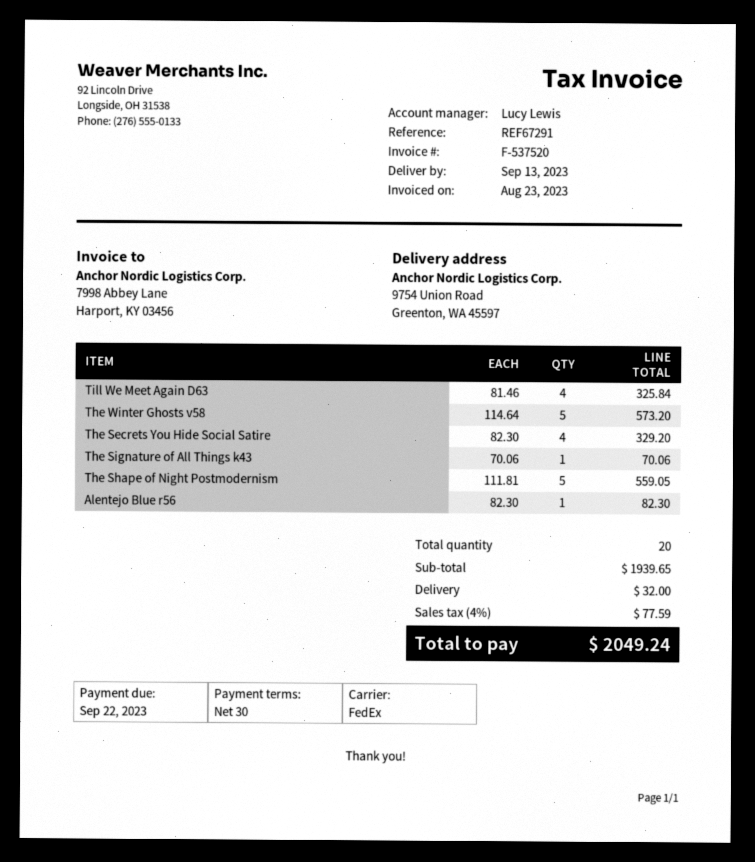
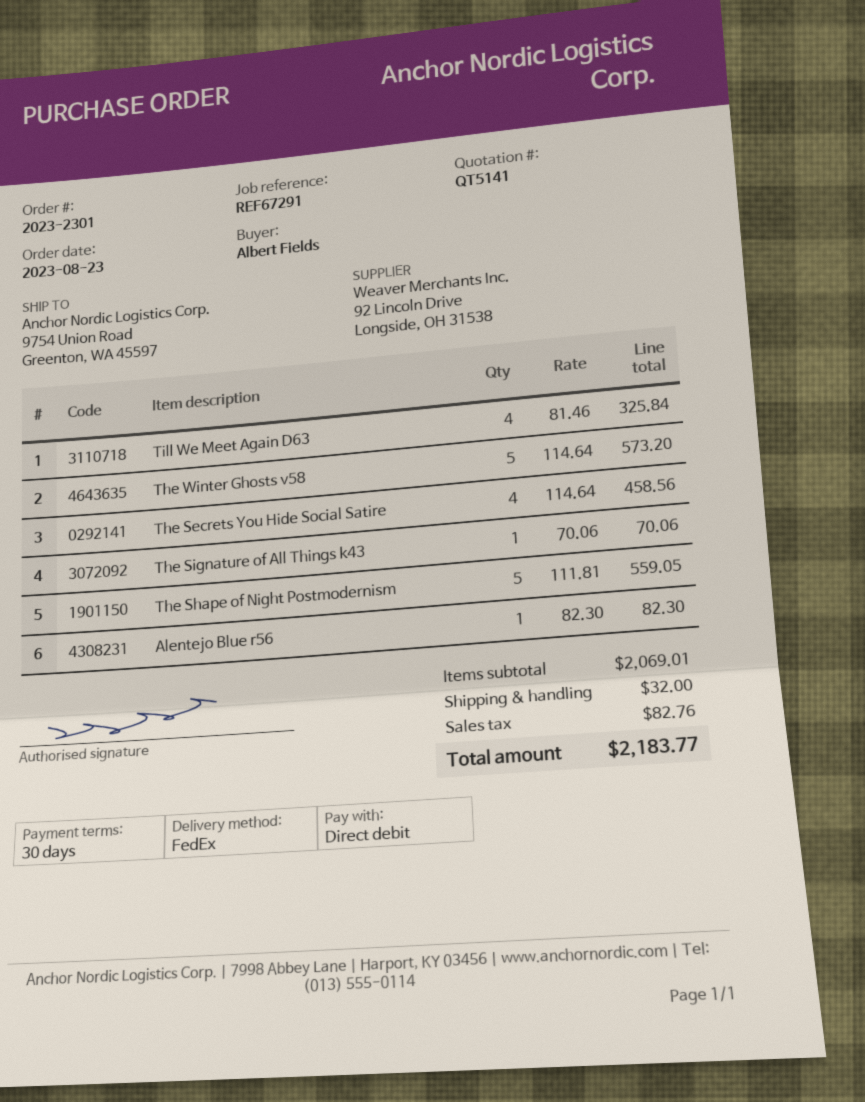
The Secrets You Hide Social Satire: 4 x 82.30 = 329.20 -> 4 x 114.64 = 458.56
subtotal: 1939.65 -> 2069.01
tax: 77.59 -> 82.76
total: 2049.24 -> 2183.77

